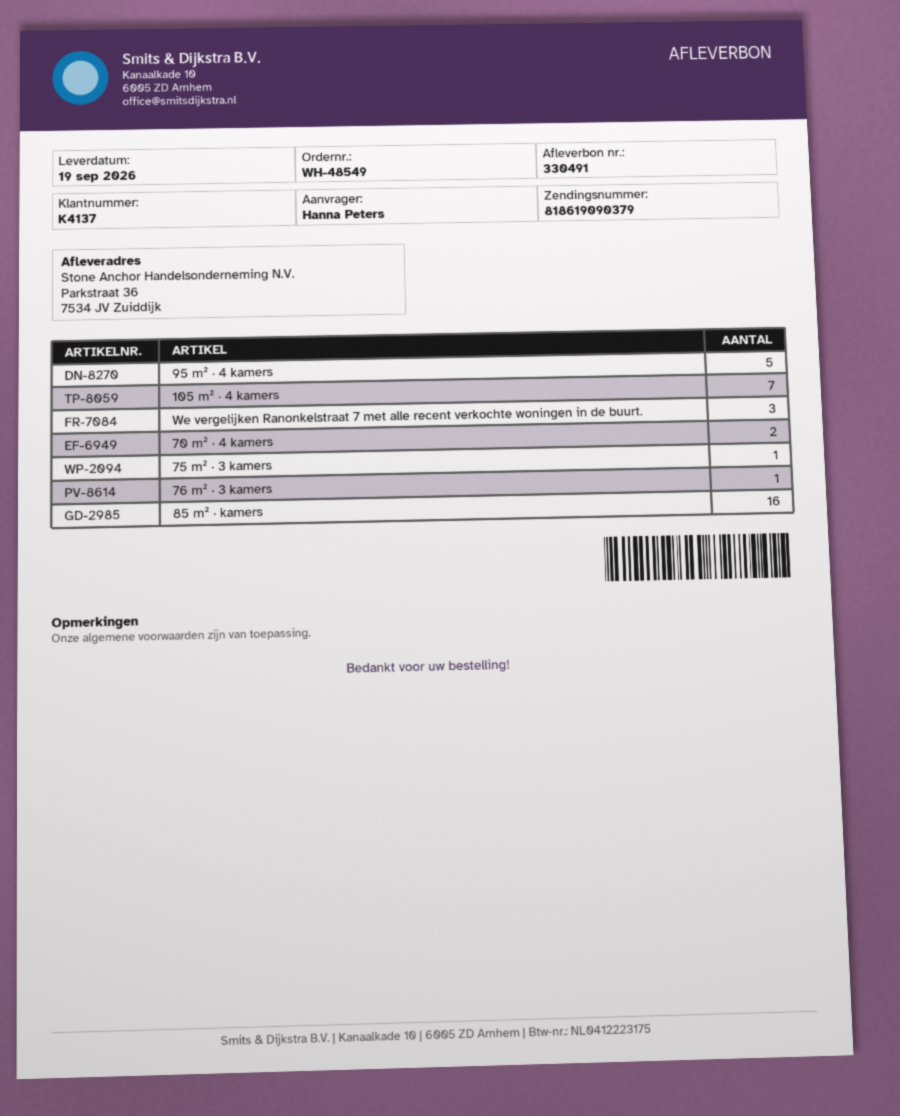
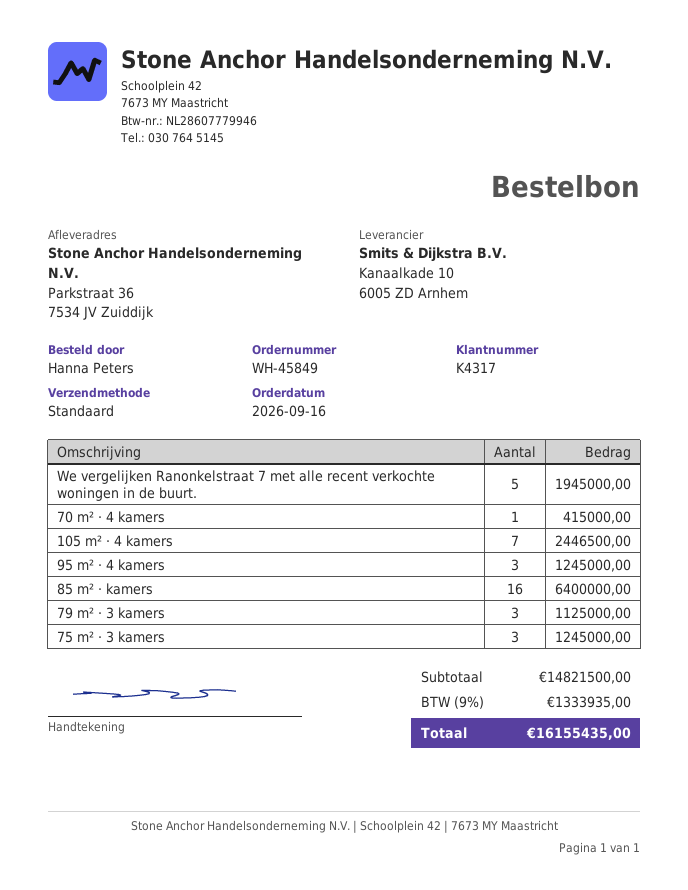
order number: WH-48549 -> WH-45849
customer number: K4137 -> K4317
95 m² · 4 kamers: 5 -> 3
We vergelijken Ranonkelstraat 7 met alle recent verkochte woningen in de buurt.: 3 -> 5
70 m² · 4 kamers: 2 -> 1
75 m² · 3 kamers: 1 -> 3
76 m² · 3 kamers: 1 -> none
79 m² · 3 kamers: none -> 3

